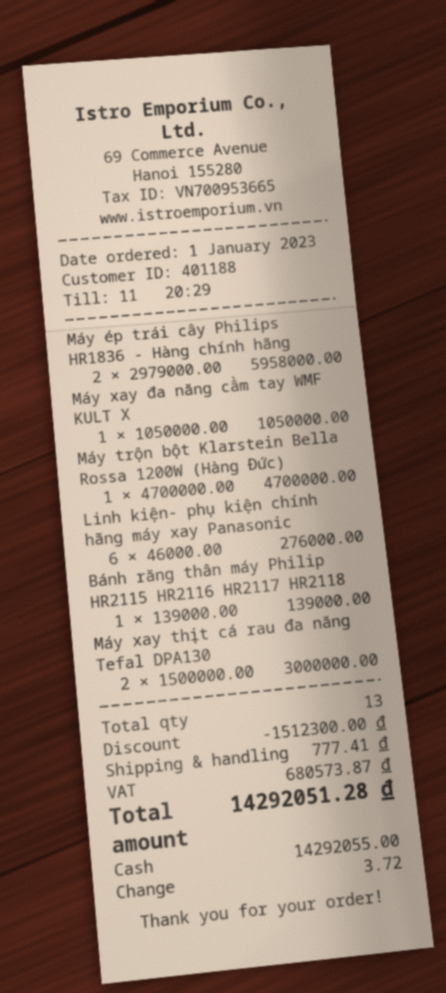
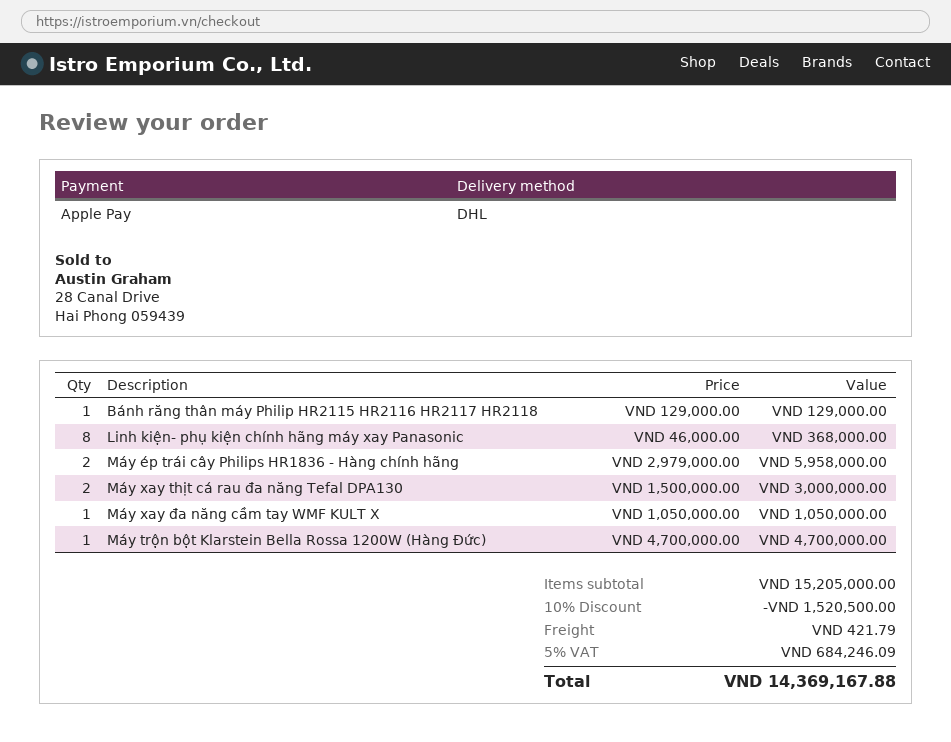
payment method: cash -> Apple Pay
Linh kiện- phụ kiện chính hãng máy xay Panasonic: 6 x 46000.00 = 276000.00 -> 8 x 46000.00 = 368000.00
Bánh răng thân máy Philip HR2115 HR2116 HR2117 HR2118: 1 x 139000.00 = 139000.00 -> 1 x 129000.00 = 129000.00
discount: 1512300.00 -> 1520500.00
shipping: 777.41 -> 421.79
tax: 680573.87 -> 684246.09
total: 14292051.28 -> 14369167.88

